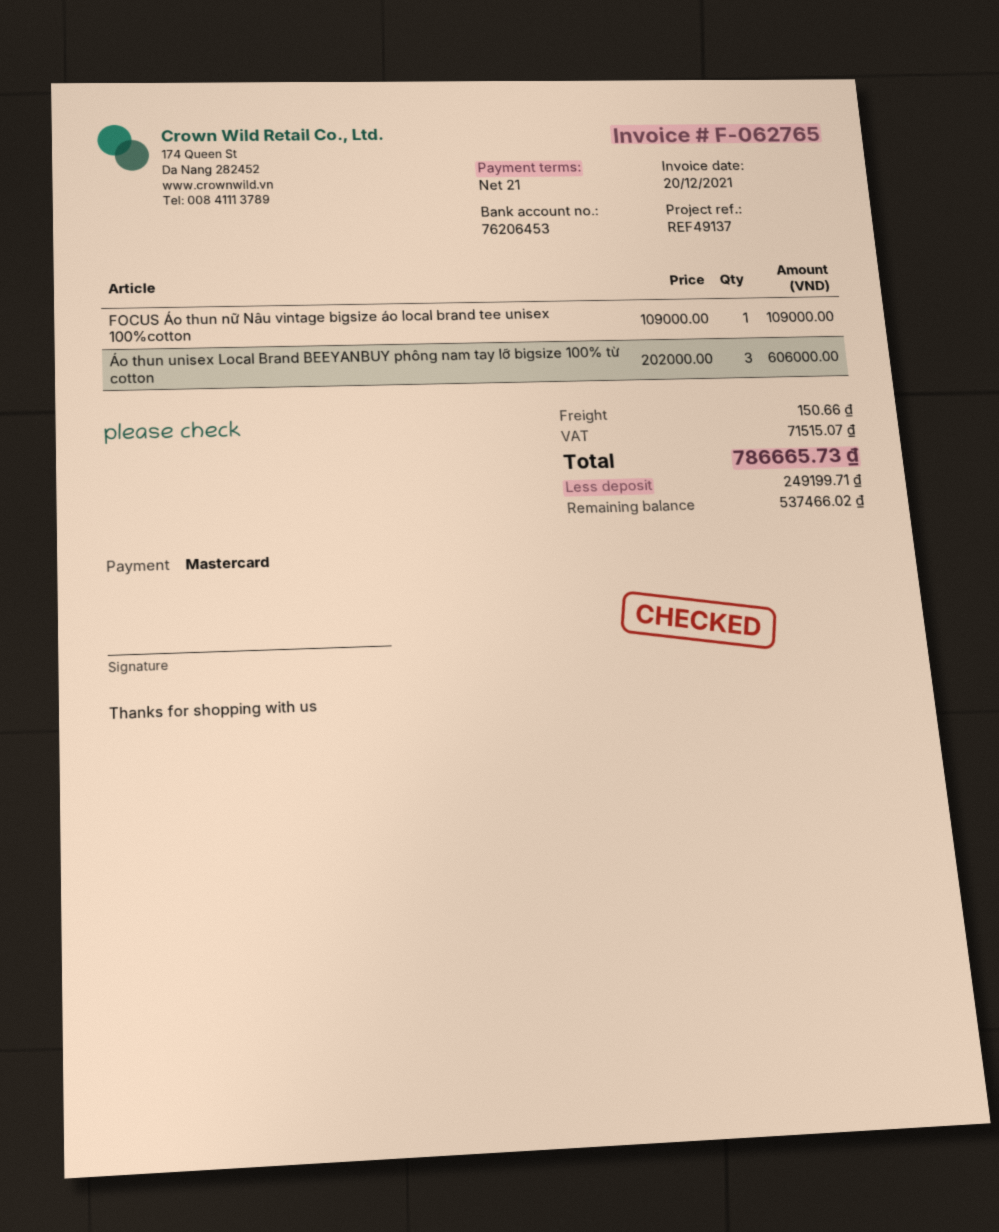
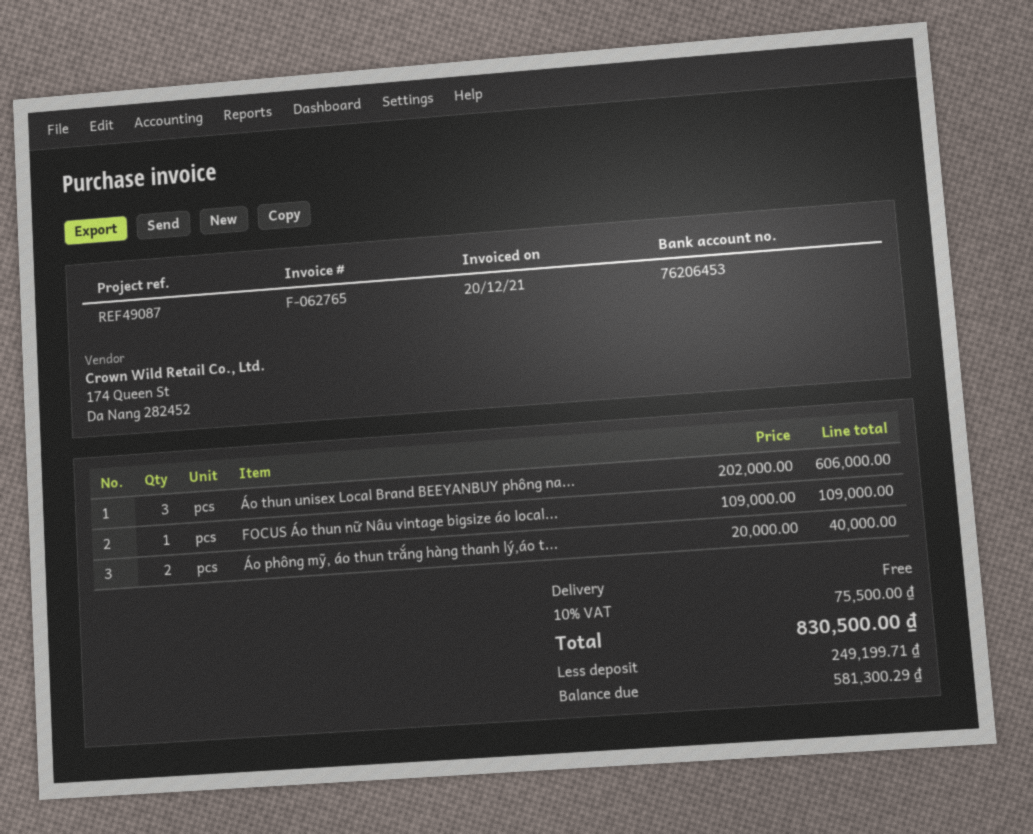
reference: REF49137 -> REF49087
Áo phông mỹ, áo thun trắng hàng thanh lý,áo t...: none -> 2 x 20000.00 = 40000.00
shipping: 150.66 -> 0.00
tax: 71515.07 -> 75500.00
total: 786665.73 -> 830500.00
balance: 537466.02 -> 581300.29

